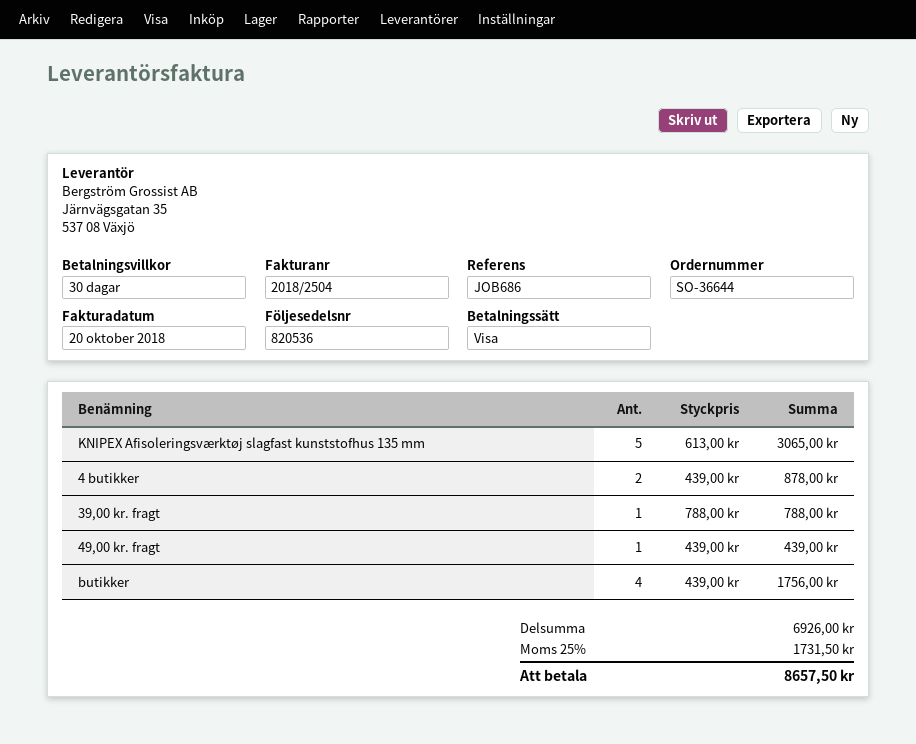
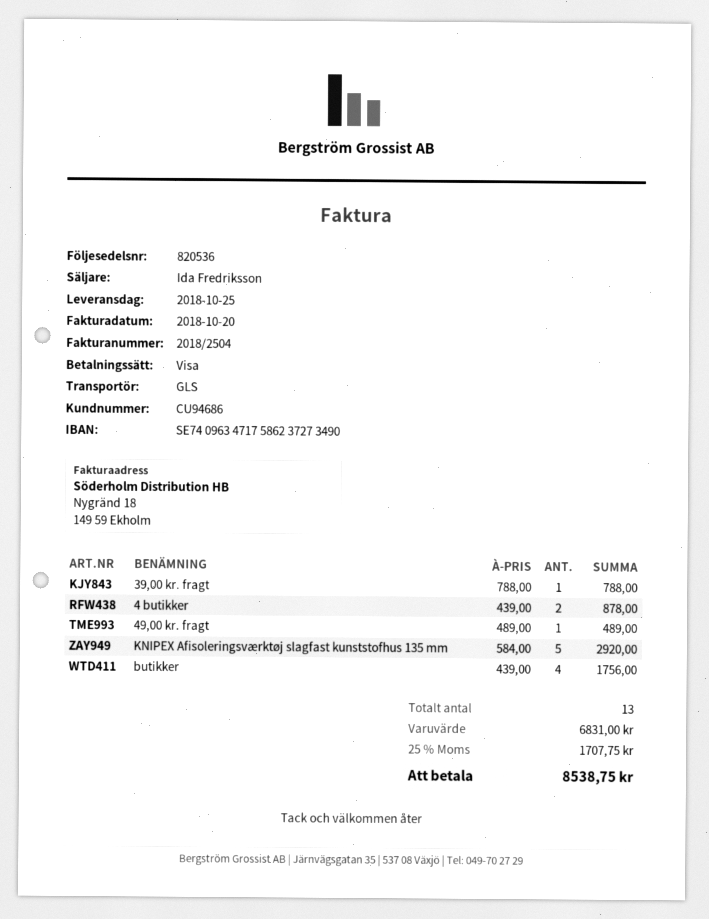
KNIPEX Afisoleringsværktøj slagfast kunststofhus 135 mm: 5 x 613.00 = 3065.00 -> 5 x 584.00 = 2920.00
49,00 kr. fragt: 1 x 439.00 = 439.00 -> 1 x 489.00 = 489.00
subtotal: 6926.00 -> 6831.00
tax: 25% = 1731.50 -> 25% = 1707.75
total: 8657.50 -> 8538.75

